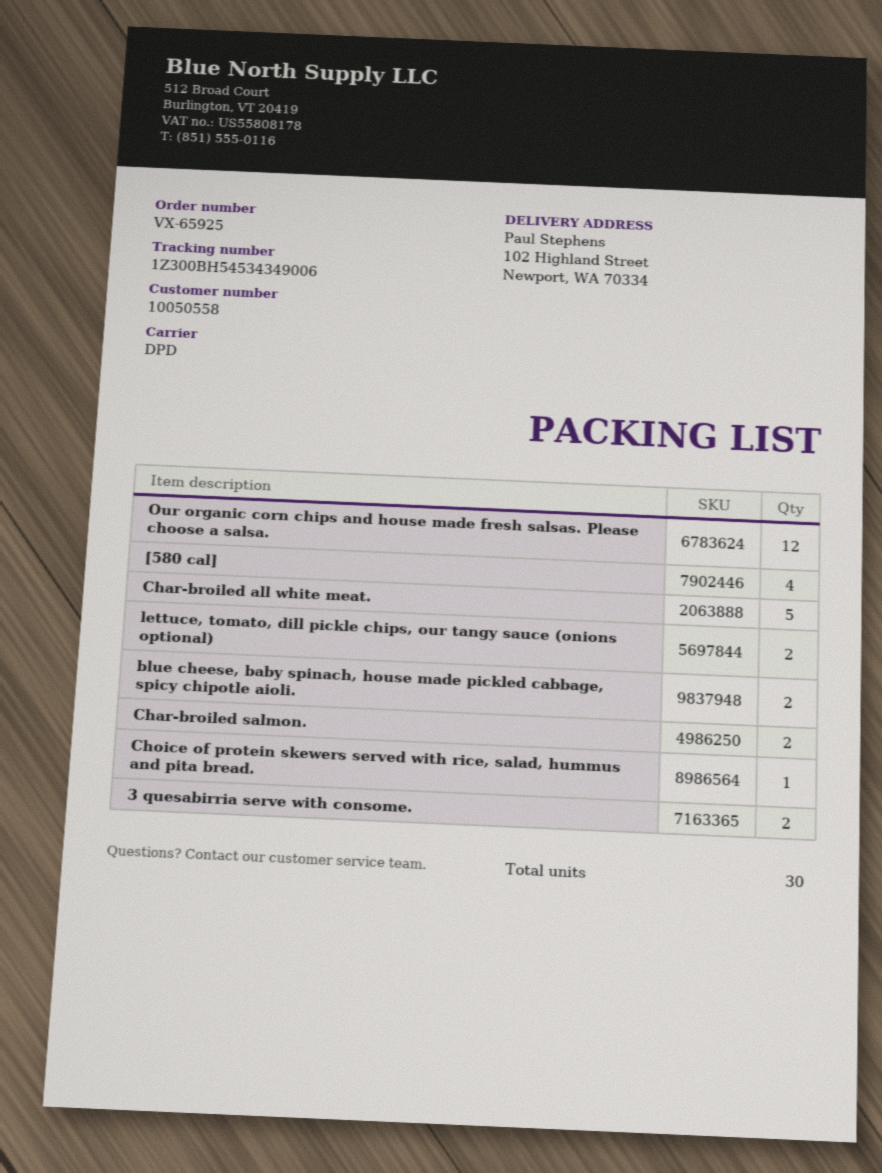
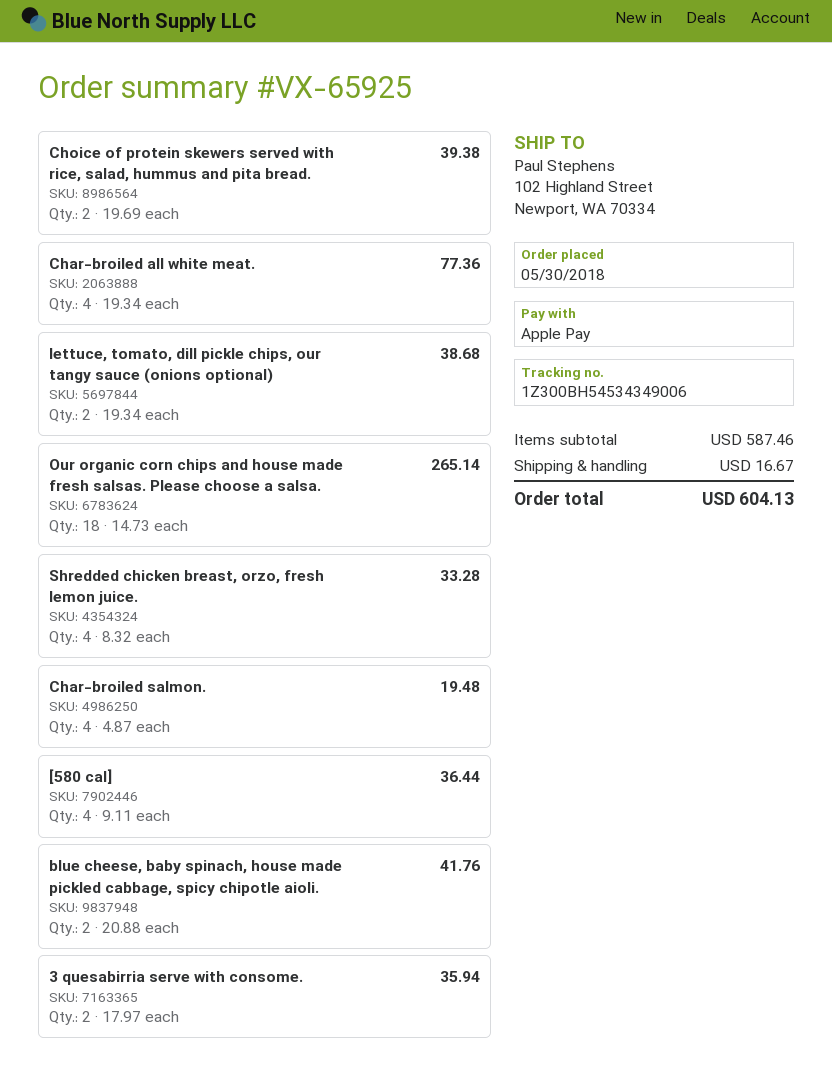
Our organic corn chips and house made fresh salsas. Please choose a salsa.: 12 -> 18
Char-broiled all white meat.: 5 -> 4
Char-broiled salmon.: 2 -> 4
Choice of protein skewers served with rice, salad, hummus and pita bread.: 1 -> 2
Shredded chicken breast, orzo, fresh lemon juice.: none -> 4

